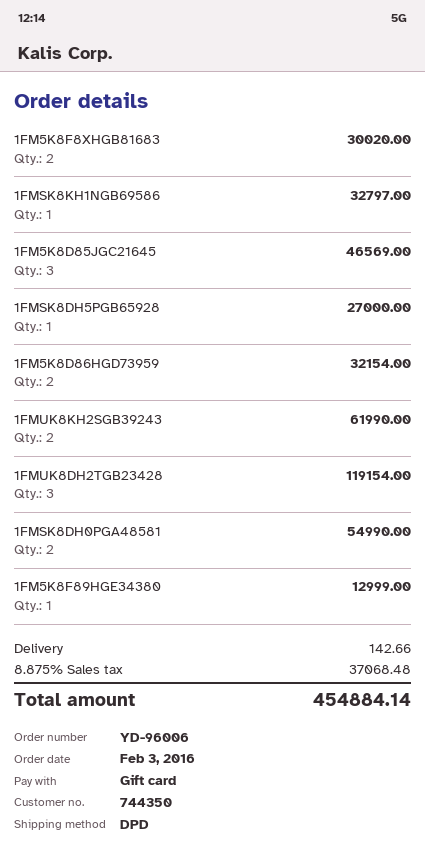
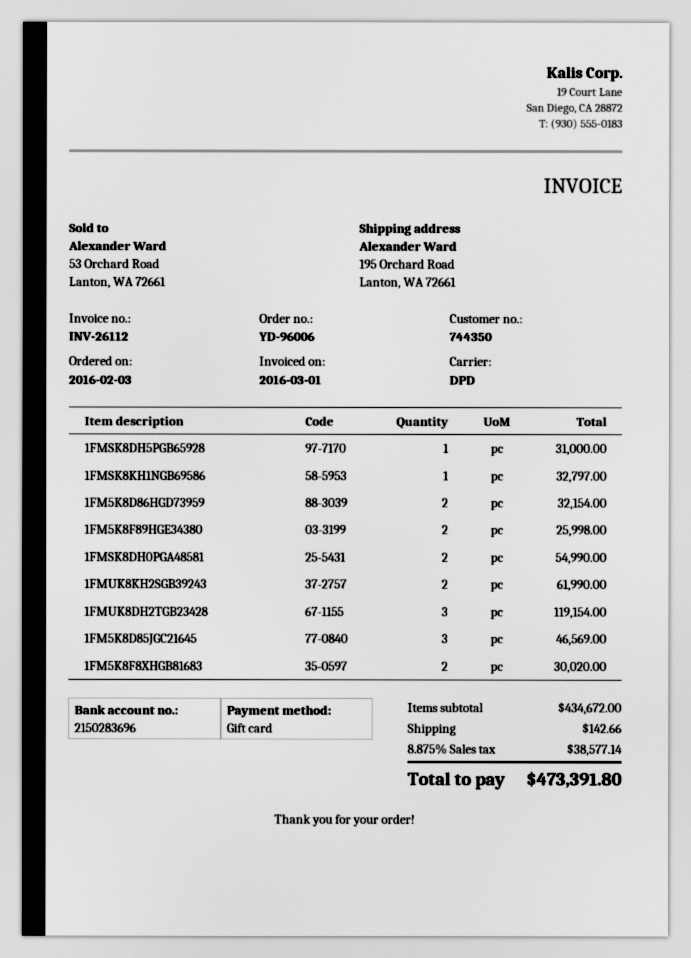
1FMSK8DH5PGB65928: 1 for 27000.00 -> 1 for 31000.00
1FM5K8F89HGE34380: 1 for 12999.00 -> 2 for 25998.00
tax: 8.875% = 37068.48 -> 8.875% = 38577.14
total: 454884.14 -> 473391.80

